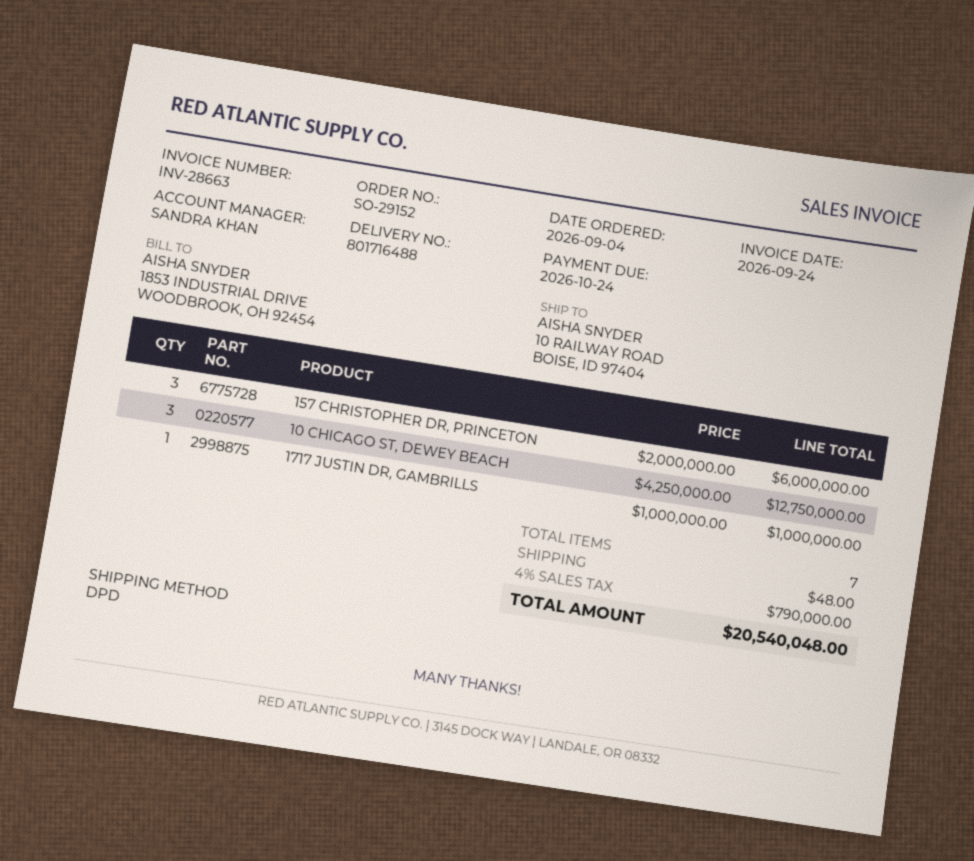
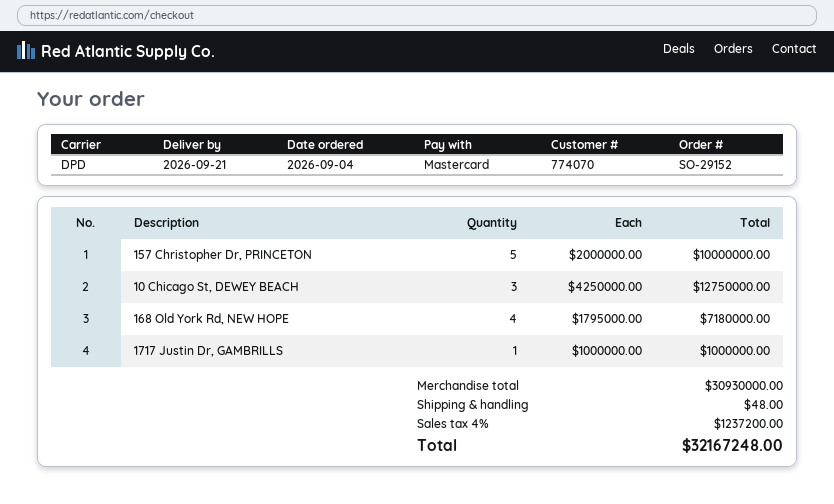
157 CHRISTOPHER DR, PRINCETON: 3 x 2000000.00 = 6000000.00 -> 5 x 2000000.00 = 10000000.00
168 Old York Rd, NEW HOPE: none -> 4 x 1795000.00 = 7180000.00
tax: 4% = 790000.00 -> 4% = 1237200.00
total: 20540048.00 -> 32167248.00

